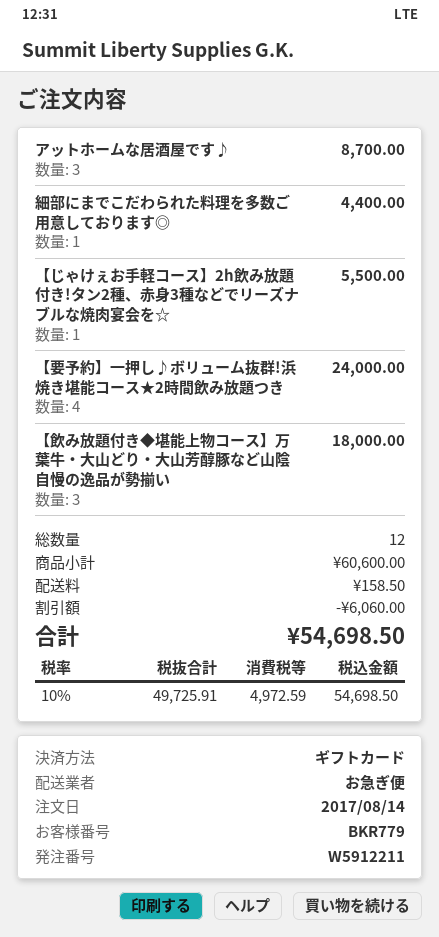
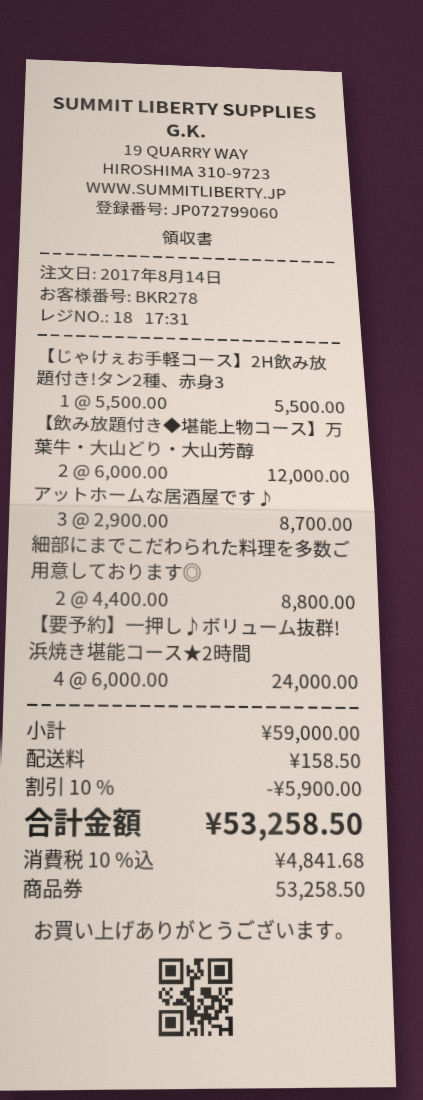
customer number: BKR779 -> BKR278
細部にまでこだわられた料理を多数ご用意しております◎: 1 for 4400.00 -> 2 for 8800.00
【飲み放題付き◆堪能上物コース】万葉牛・大山どり・大山芳醇豚など山陰自慢の逸品が勢揃い: 3 for 18000.00 -> 2 for 12000.00
subtotal: 60600.00 -> 59000.00
discount: 6060.00 -> 5900.00
tax: 10% = 4972.59 -> 10% = 4841.68
total: 54698.50 -> 53258.50

